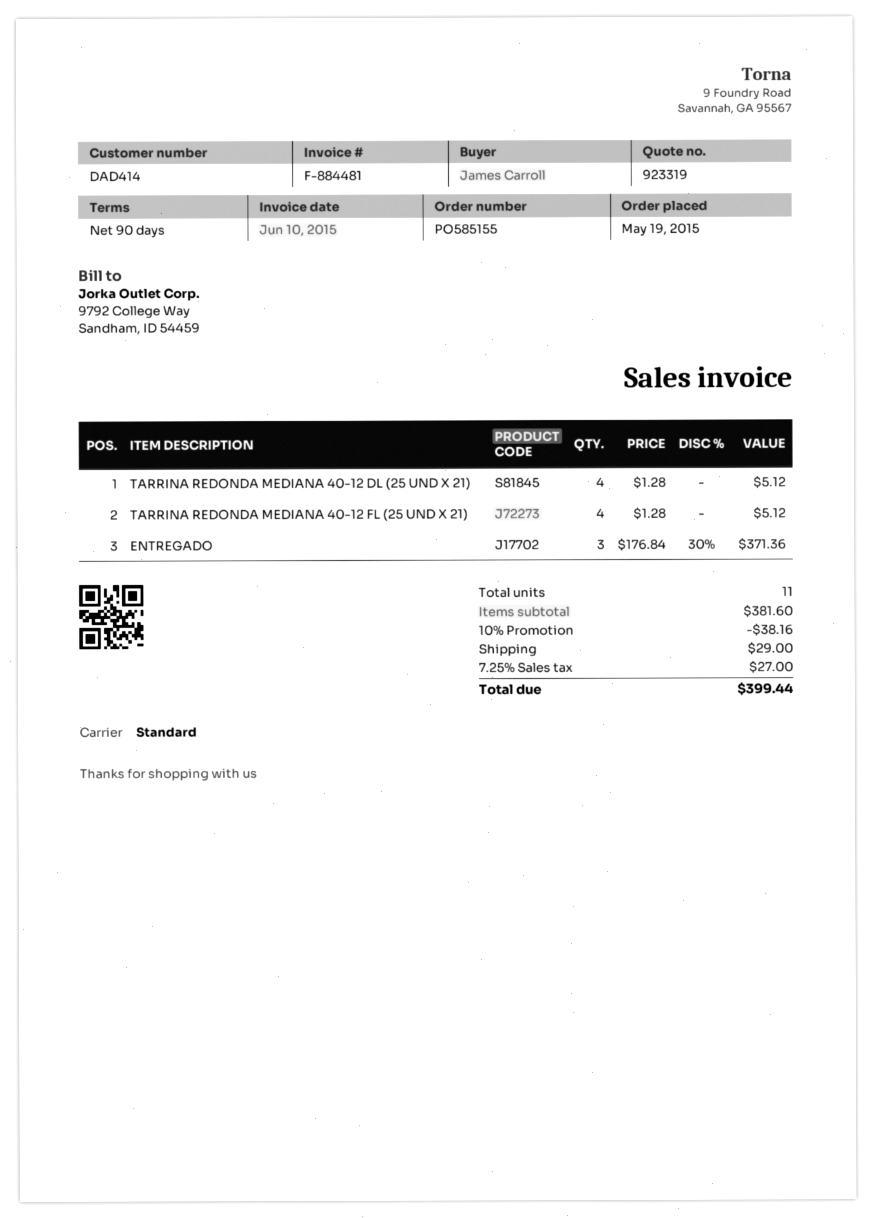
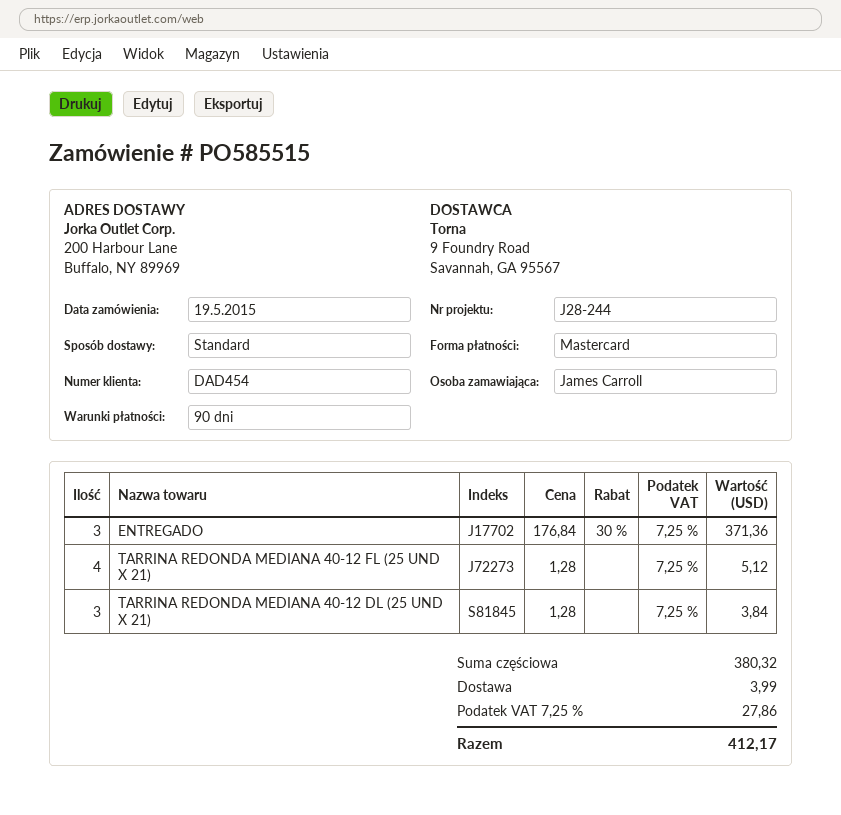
order number: PO585155 -> PO585515
customer number: DAD414 -> DAD454
TARRINA REDONDA MEDIANA 40-12 DL (25 UND X 21): 4 x 1.28 = 5.12 -> 3 x 1.28 = 3.84
subtotal: 381.60 -> 380.32
discount: 10% = 38.16 -> none
shipping: 29.00 -> 3.99
tax: 7.25% = 27.00 -> 7.25% = 27.86
total: 399.44 -> 412.17

